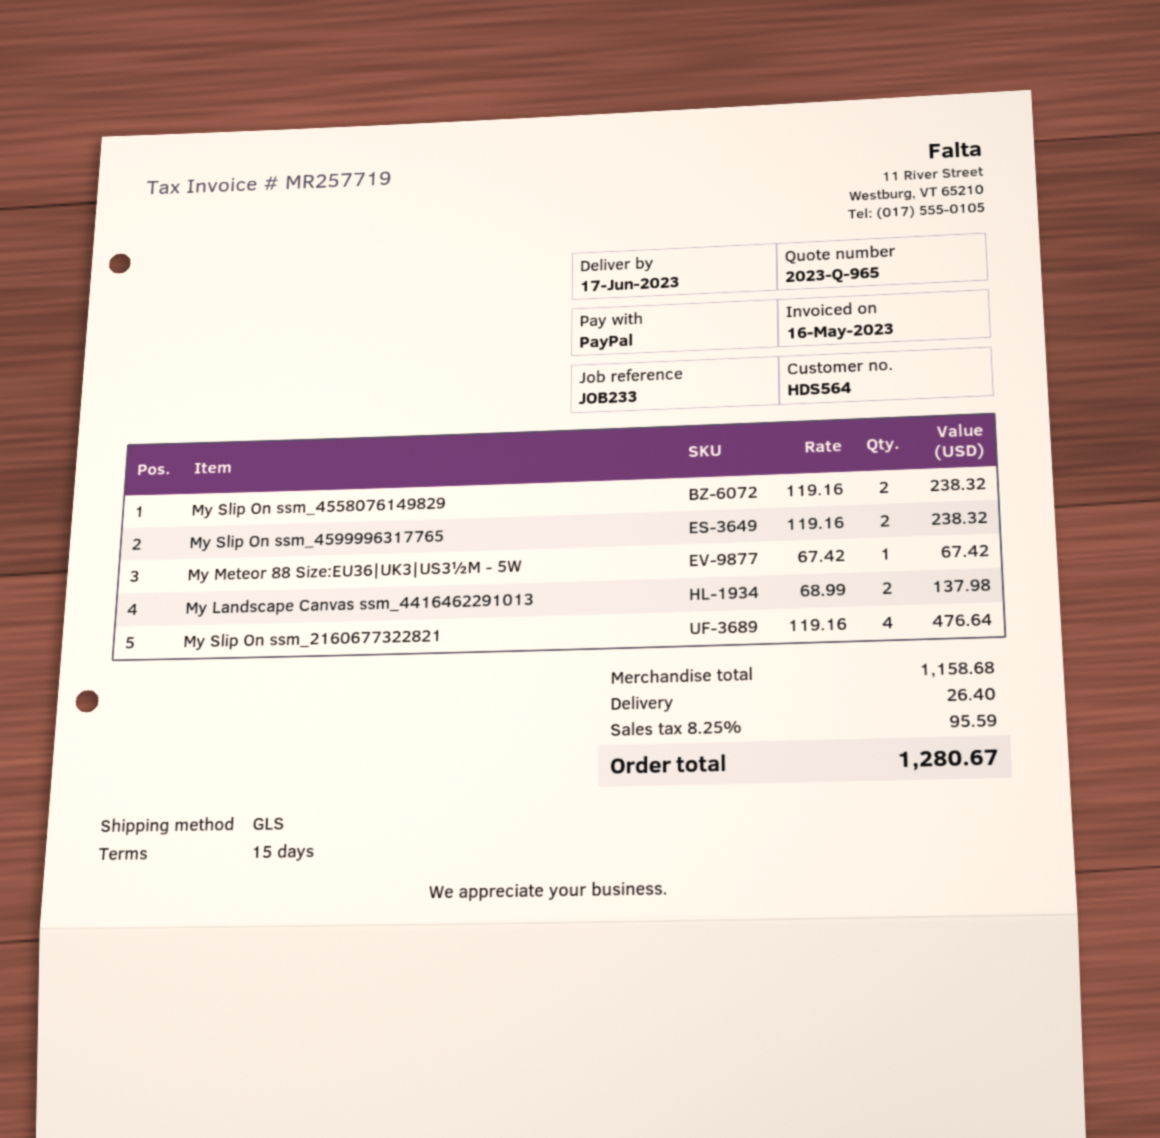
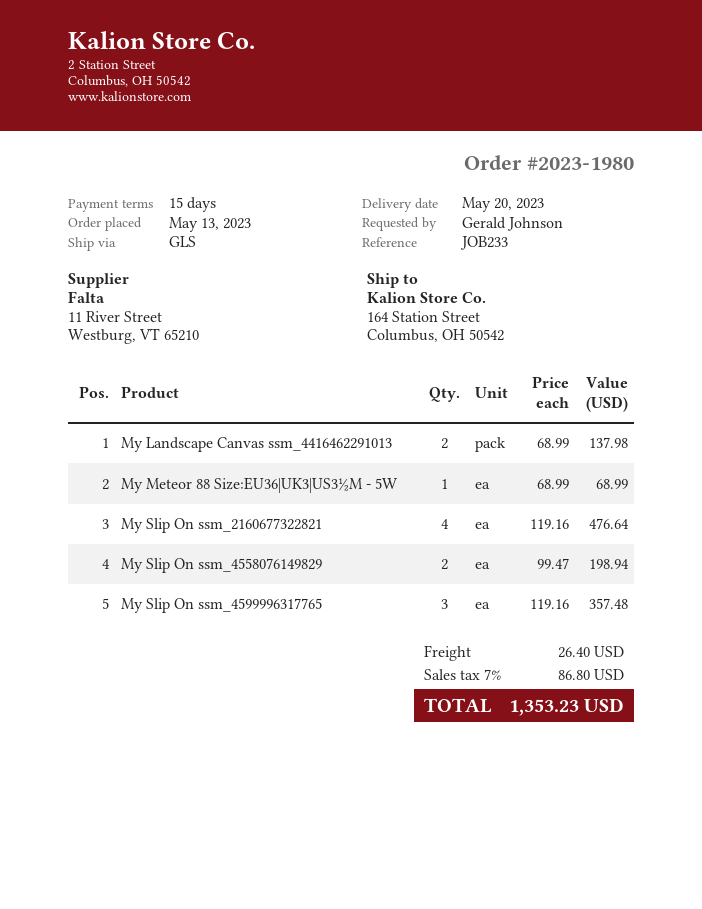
delivery date: 2023-06-17 -> 2023-05-20
My Slip On ssm_4558076149829: 2 x 119.16 = 238.32 -> 2 x 99.47 = 198.94
My Slip On ssm_4599996317765: 2 x 119.16 = 238.32 -> 3 x 119.16 = 357.48
My Meteor 88 Size:EU36|UK3|US3½M - 5W: 1 x 67.42 = 67.42 -> 1 x 68.99 = 68.99
tax: 8.25% = 95.59 -> 7% = 86.80
total: 1280.67 -> 1353.23

